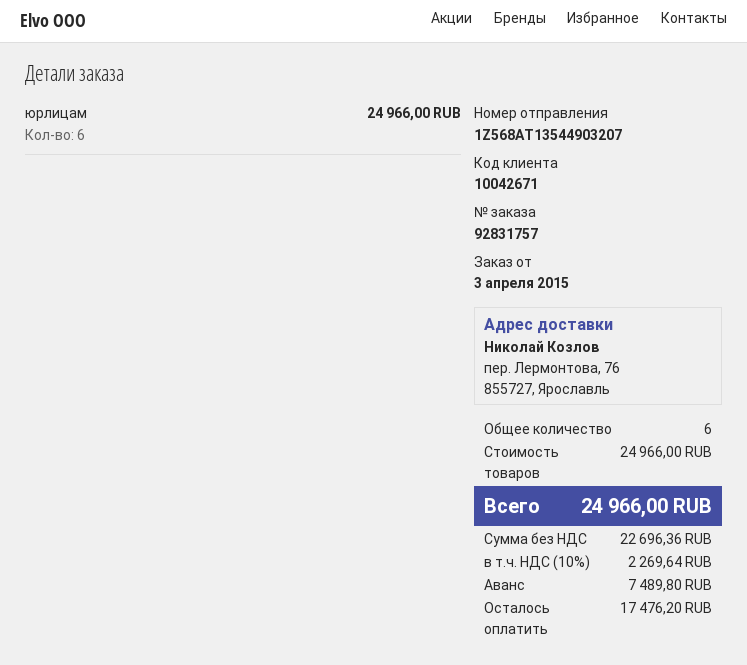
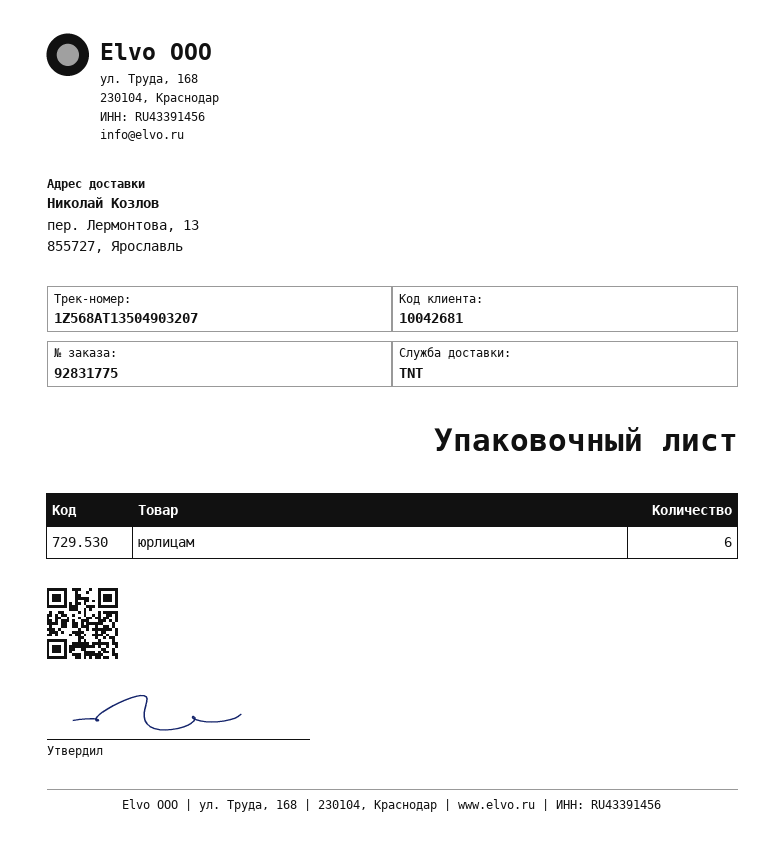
order number: 92831757 -> 92831775
customer number: 10042671 -> 10042681
tracking number: 1Z568AT13544903207 -> 1Z568AT13504903207
ship to: пер. Лермонтова, 76, 855727, Ярославль -> пер. Лермонтова, 13, 855727, Ярославль

